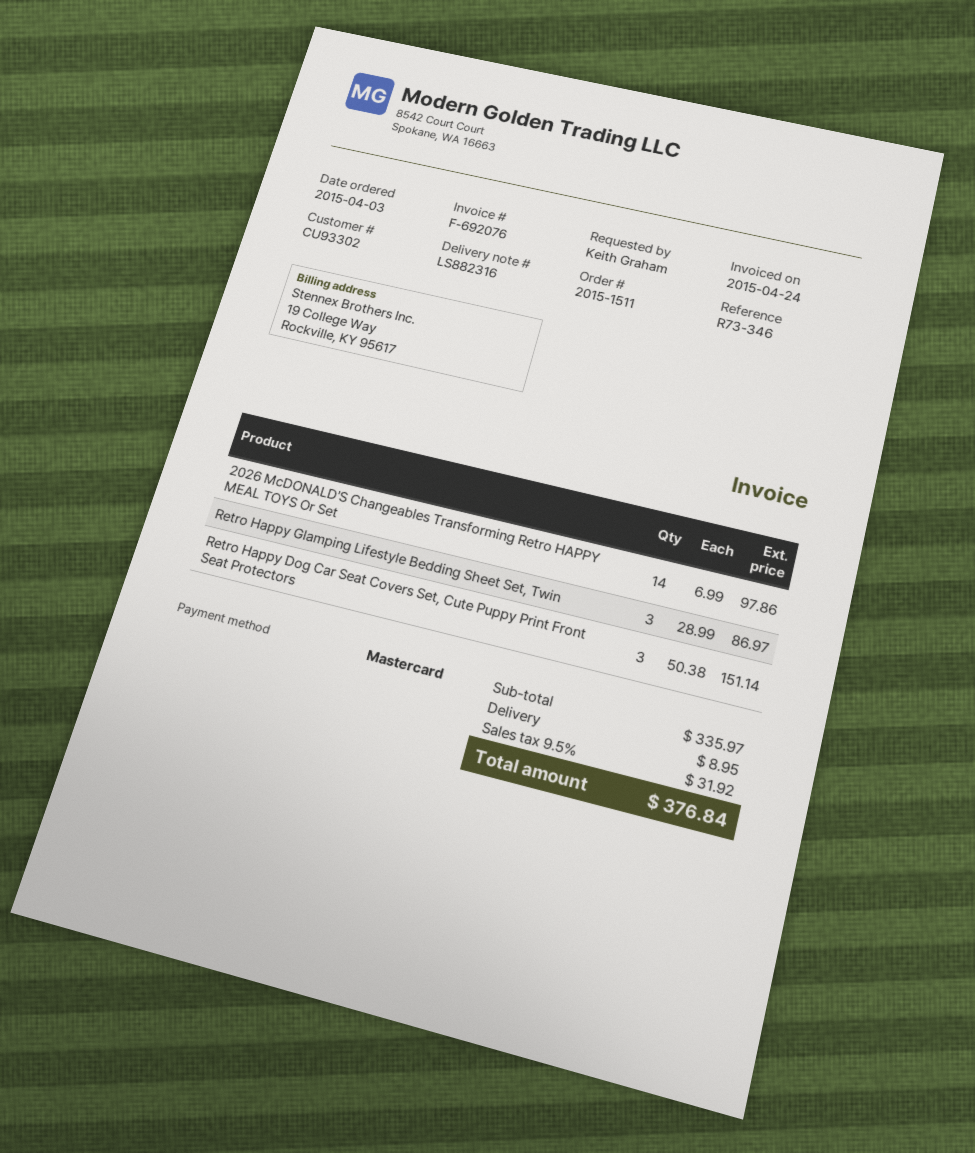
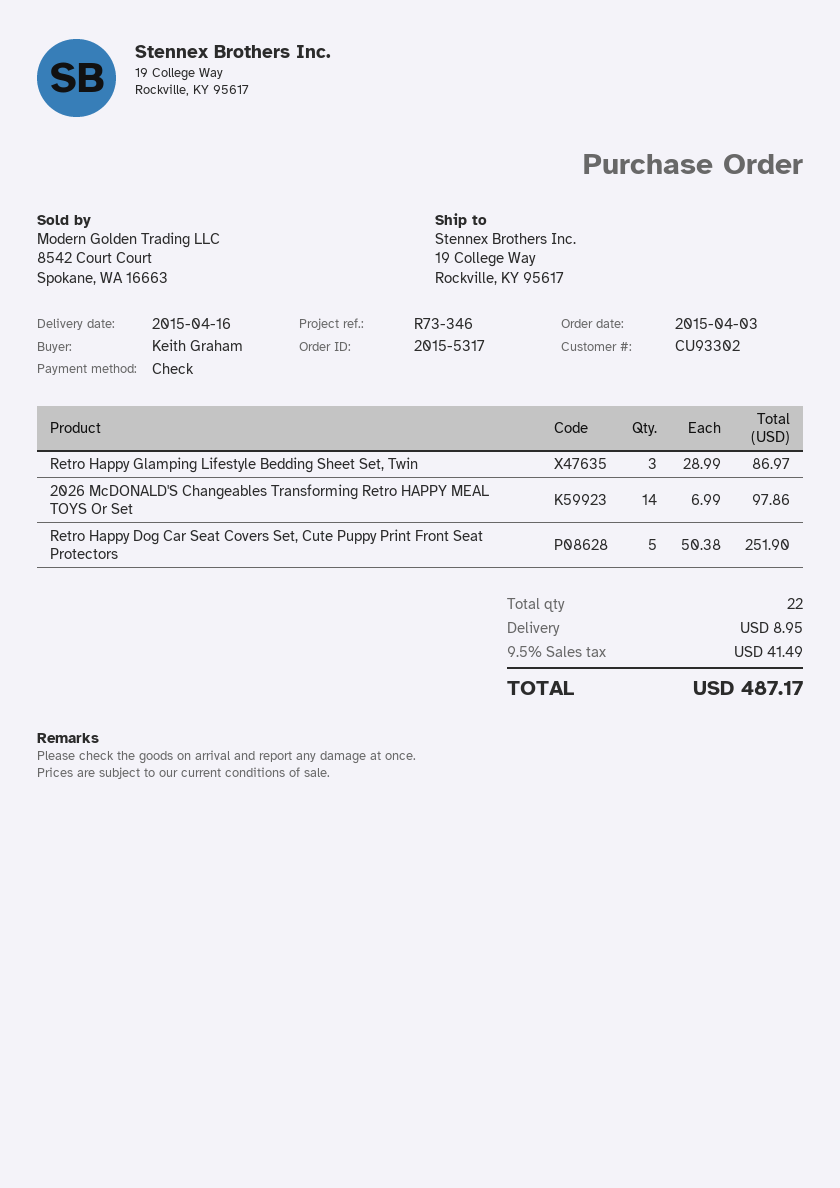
order number: 2015-1511 -> 2015-5317
payment method: Mastercard -> cheque
Retro Happy Dog Car Seat Covers Set, Cute Puppy Print Front Seat Protectors: 3 x 50.38 = 151.14 -> 5 x 50.38 = 251.90
tax: 9.5% = 31.92 -> 9.5% = 41.49
total: 376.84 -> 487.17

